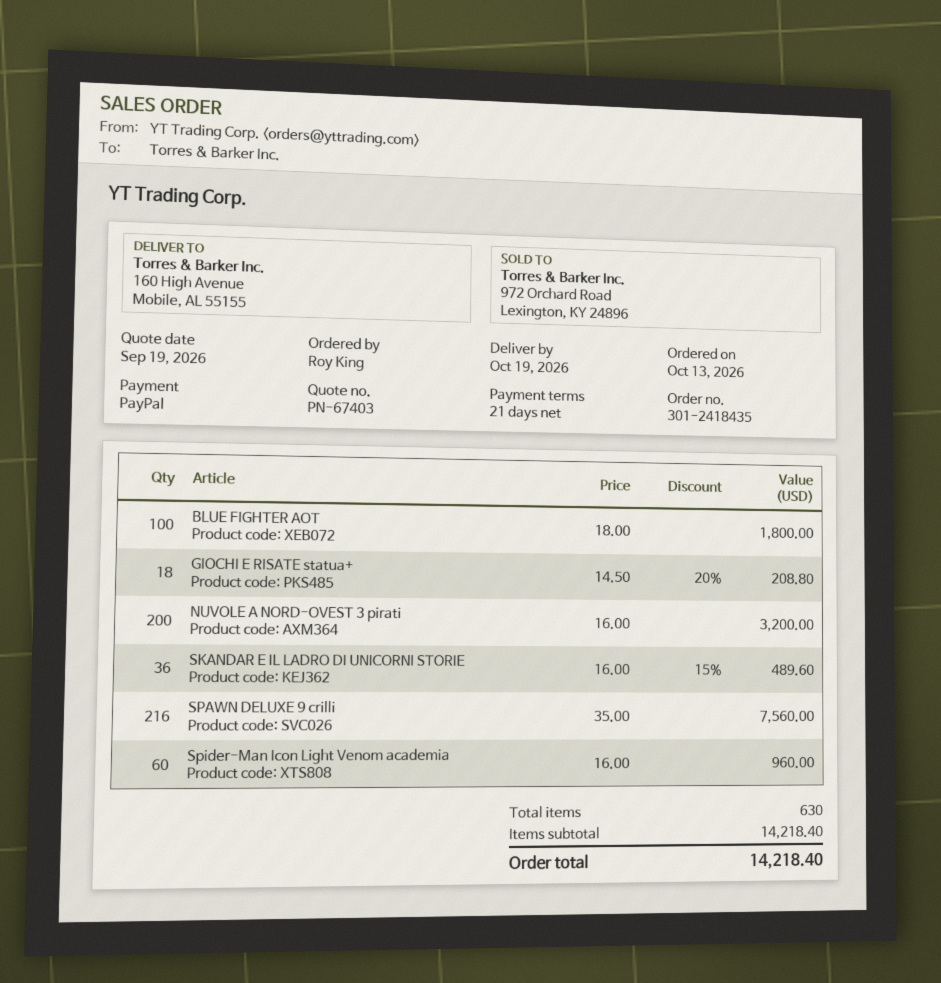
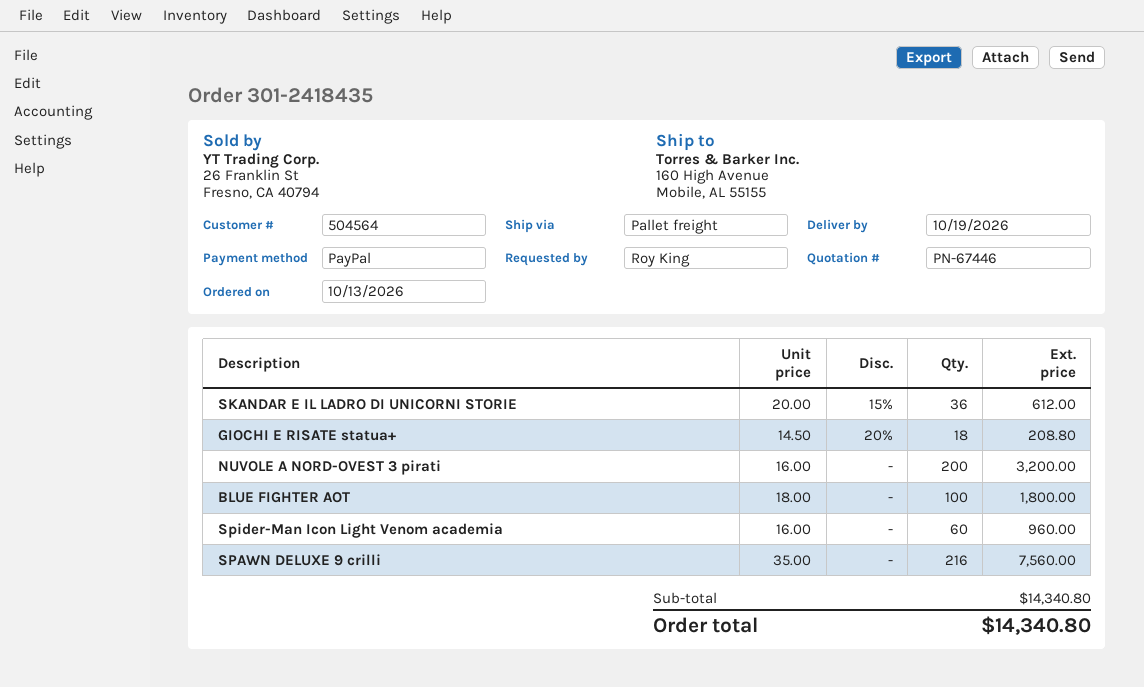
quote number: PN-67403 -> PN-67446
SKANDAR E IL LADRO DI UNICORNI STORIE: 36 x 16.00 - 15% = 489.60 -> 36 x 20.00 - 15% = 612.00
subtotal: 14218.40 -> 14340.80
total: 14218.40 -> 14340.80

